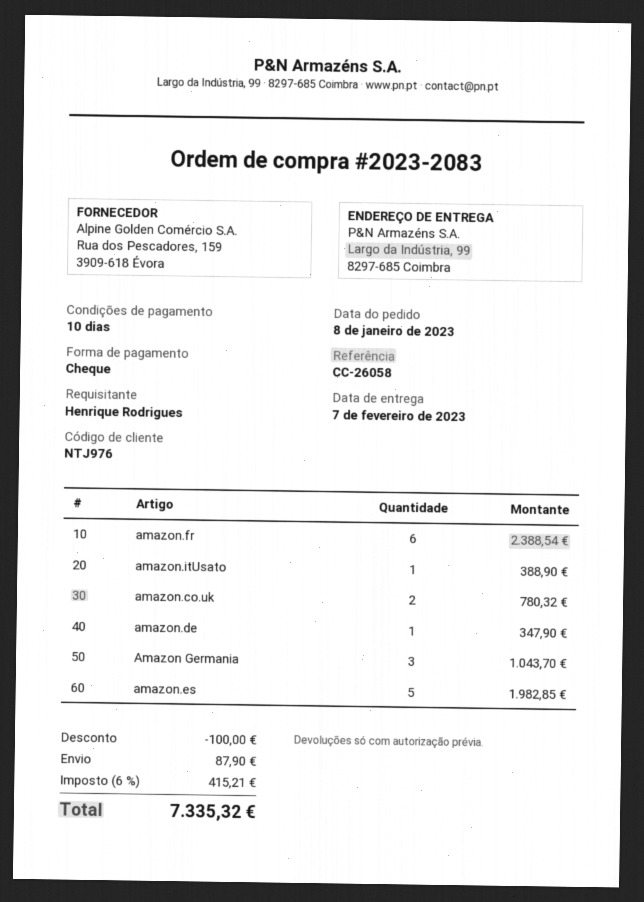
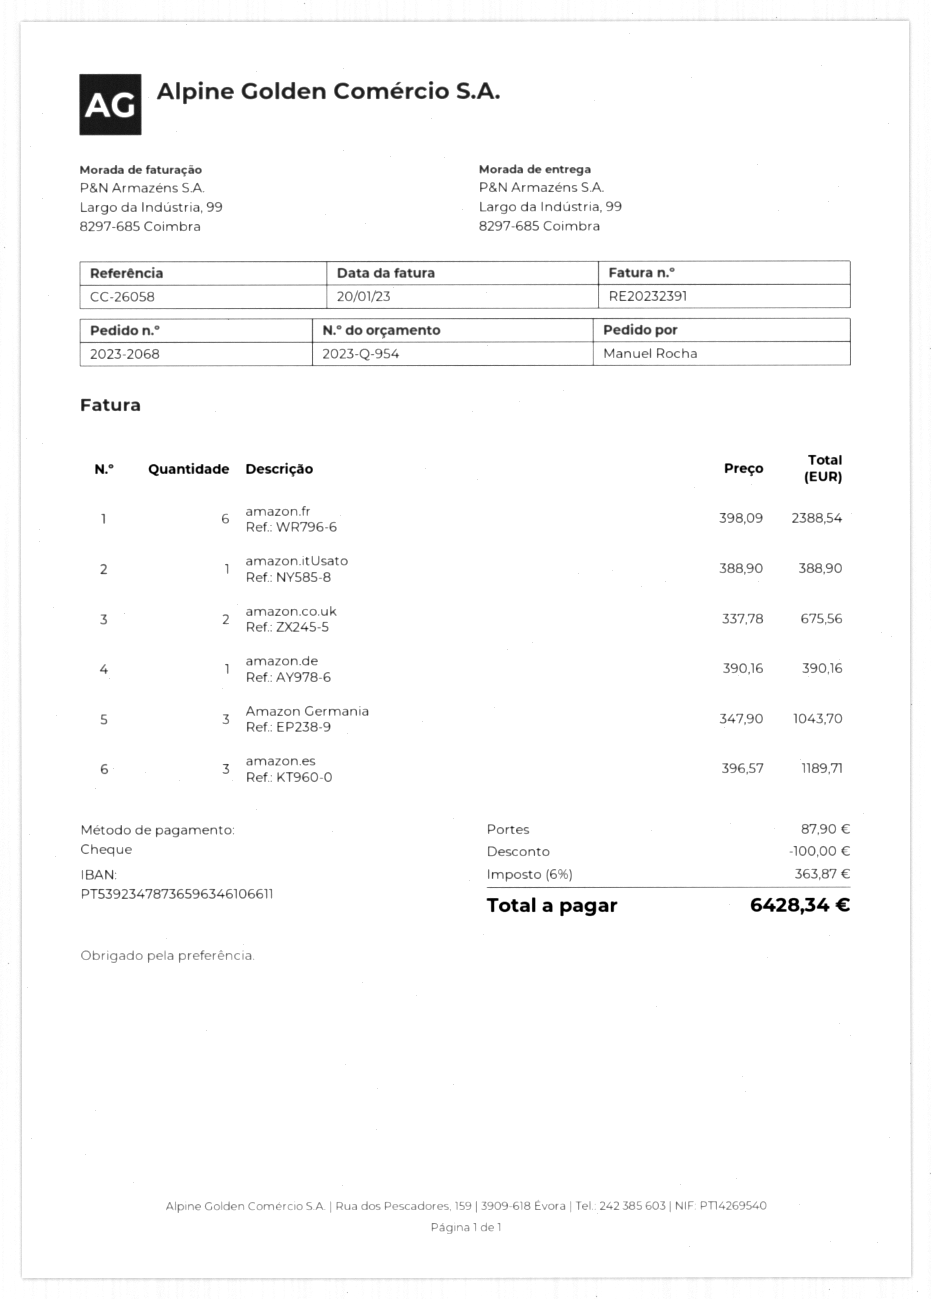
order number: 2023-2083 -> 2023-2068
ordered by: Henrique Rodrigues -> Manuel Rocha
amazon.co.uk: 2 for 780.32 -> 2 for 675.56
amazon.de: 1 for 347.90 -> 1 for 390.16
amazon.es: 5 for 1982.85 -> 3 for 1189.71
tax: 6% = 415.21 -> 6% = 363.87
total: 7335.32 -> 6428.34

